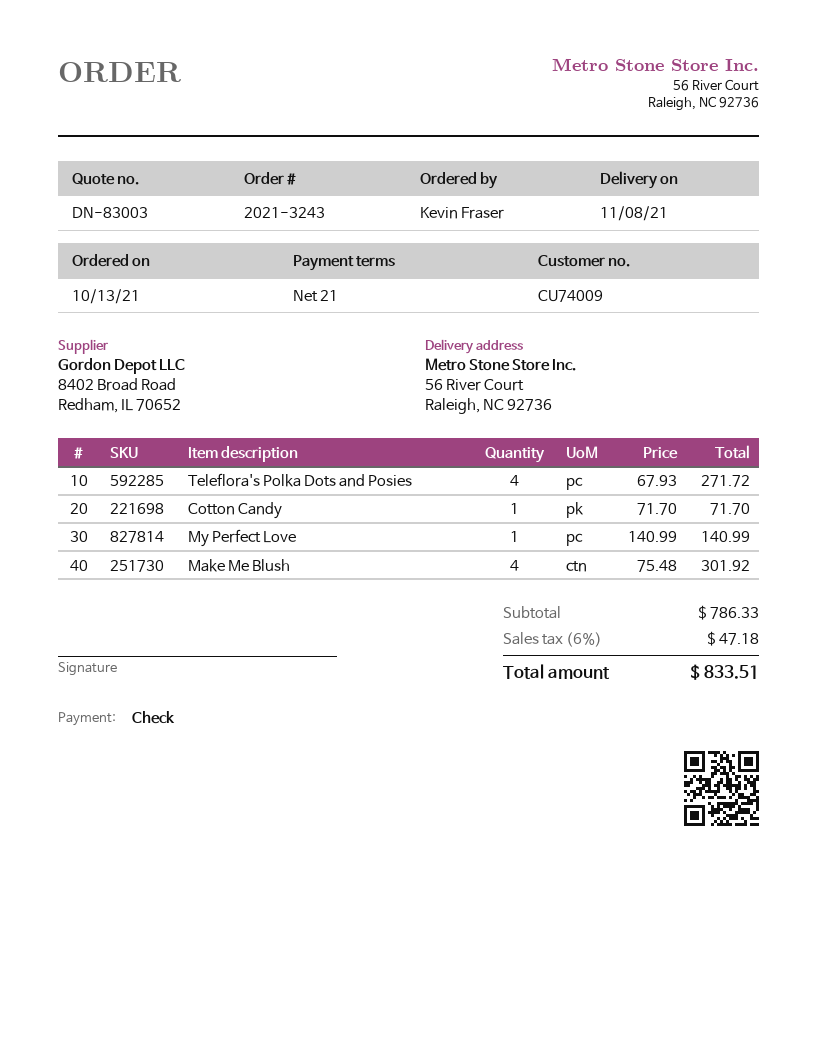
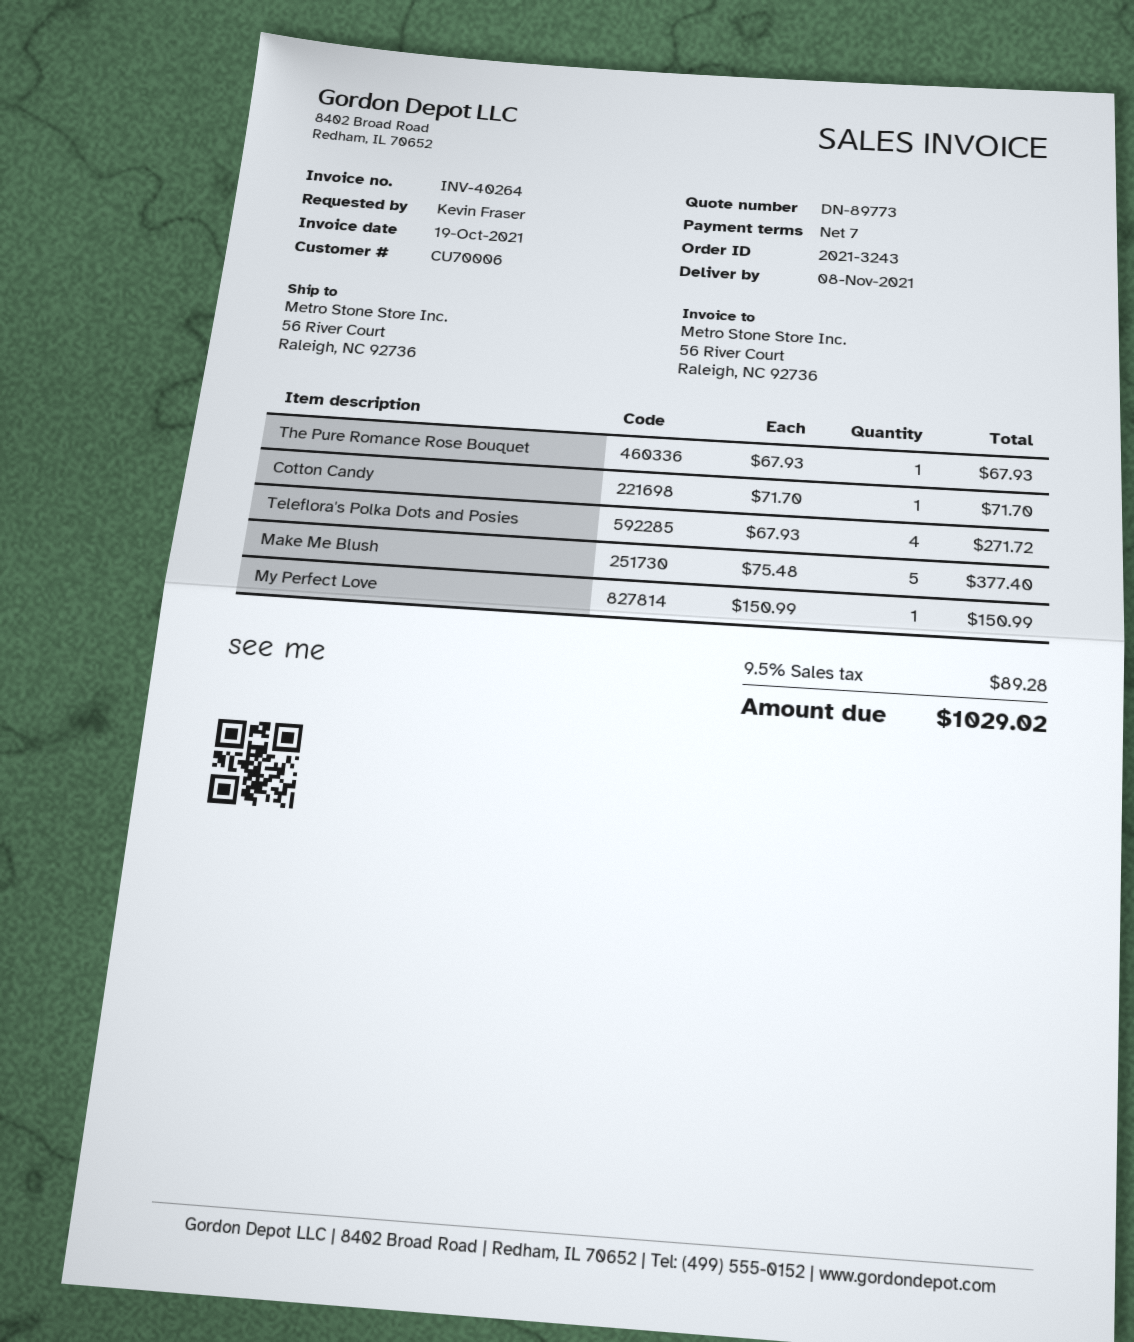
quote number: DN-83003 -> DN-89773
payment terms: 21 days -> 7 days
customer number: CU74009 -> CU70006
My Perfect Love: 1 x 140.99 = 140.99 -> 1 x 150.99 = 150.99
Make Me Blush: 4 x 75.48 = 301.92 -> 5 x 75.48 = 377.40
The Pure Romance Rose Bouquet: none -> 1 x 67.93 = 67.93
tax: 6% = 47.18 -> 9.5% = 89.28
total: 833.51 -> 1029.02

